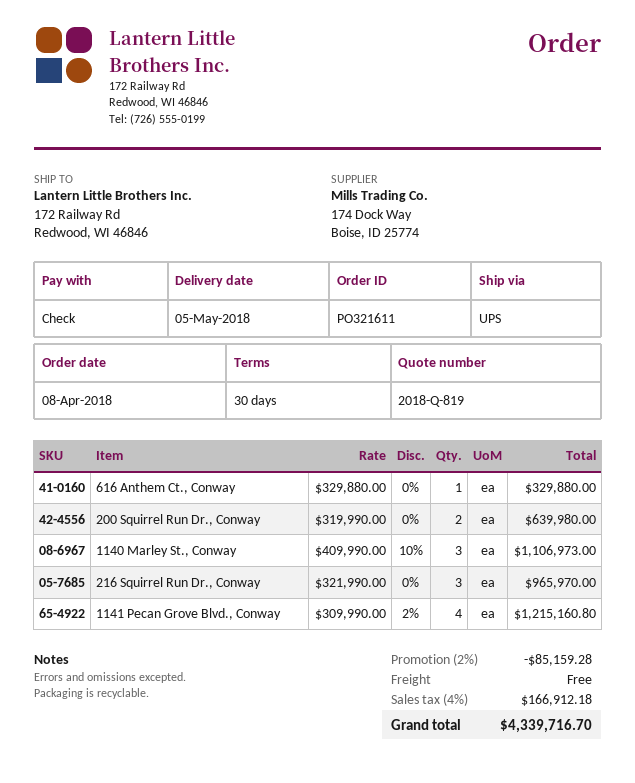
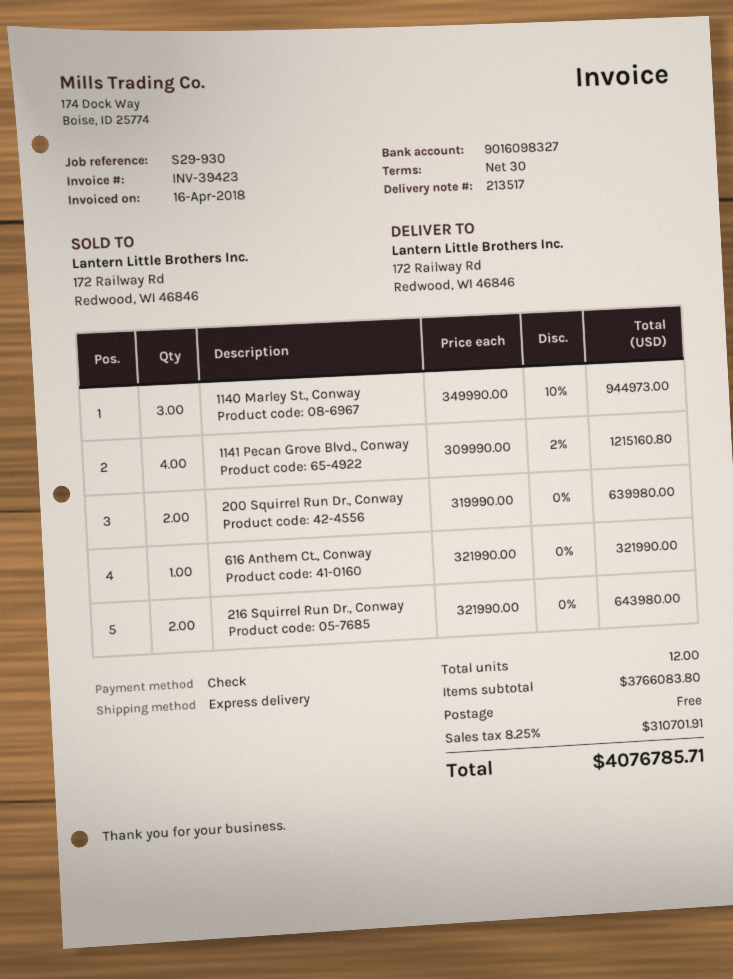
shipping method: UPS -> express
616 Anthem Ct., Conway: 1 x 329880.00 = 329880.00 -> 1 x 321990.00 = 321990.00
1140 Marley St., Conway: 3 x 409990.00 - 10% = 1106973.00 -> 3 x 349990.00 - 10% = 944973.00
216 Squirrel Run Dr., Conway: 3 x 321990.00 = 965970.00 -> 2 x 321990.00 = 643980.00
discount: 2% = 85159.28 -> none
tax: 4% = 166912.18 -> 8.25% = 310701.91
total: 4339716.70 -> 4076785.71

